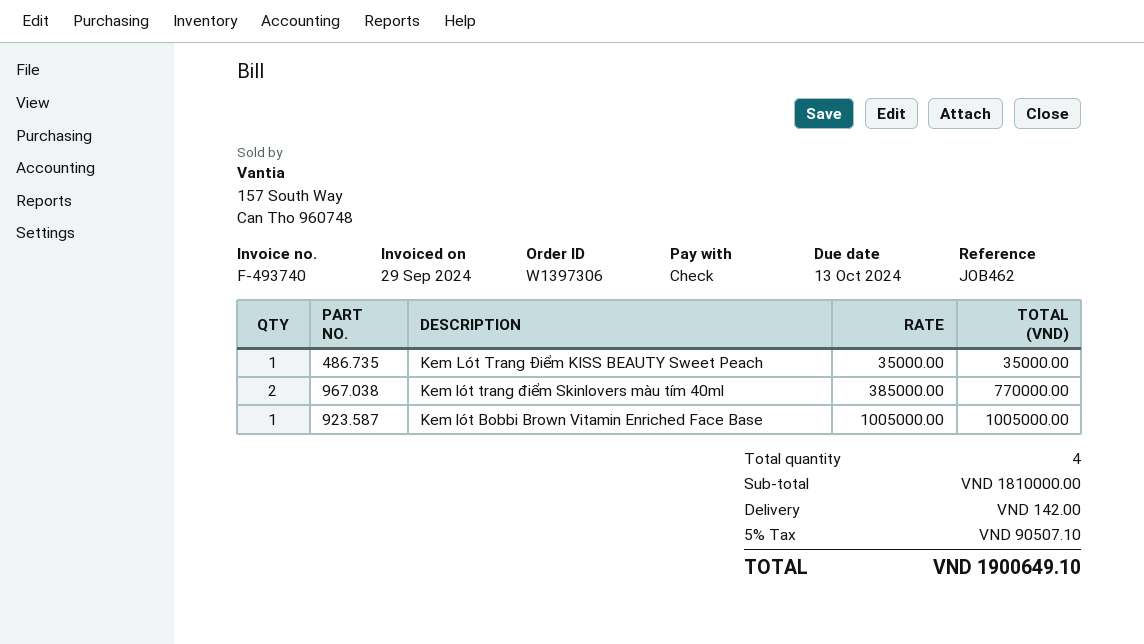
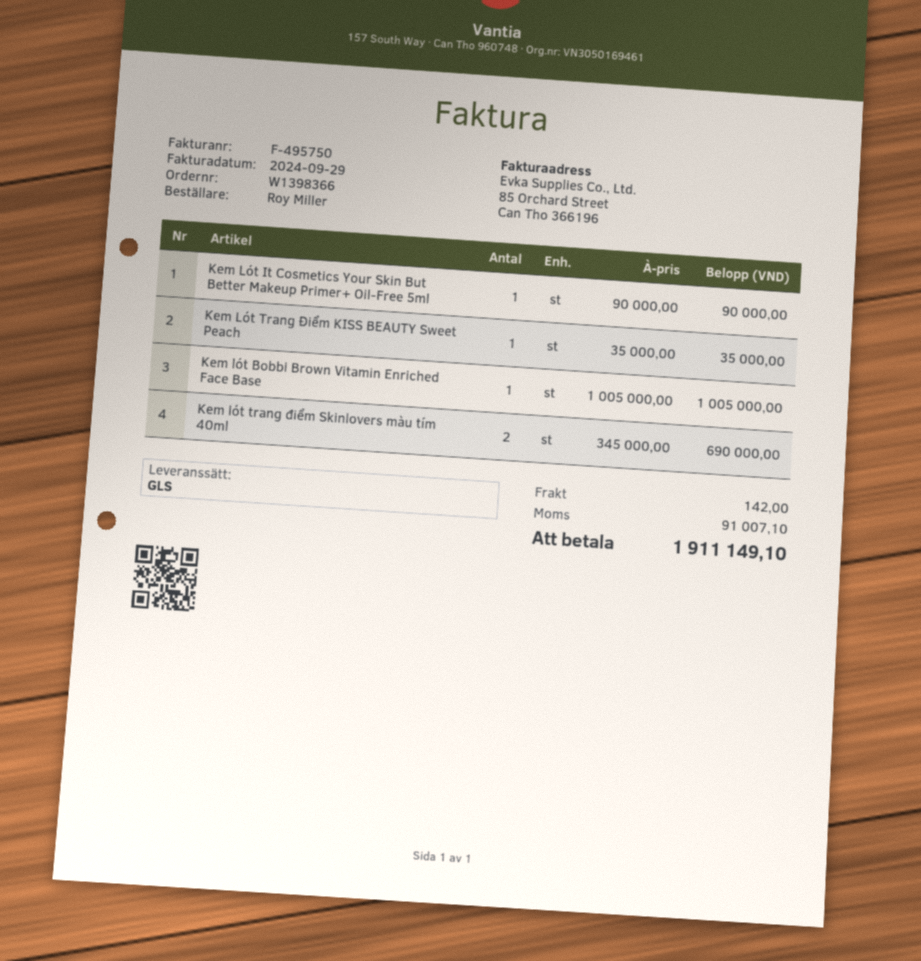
order number: W1397306 -> W1398366
invoice number: F-493740 -> F-495750
Kem lót trang điểm Skinlovers màu tím 40ml: 2 x 385000.00 = 770000.00 -> 2 x 345000.00 = 690000.00
Kem Lót It Cosmetics Your Skin But Better Makeup Primer+ Oil-Free 5ml: none -> 1 x 90000.00 = 90000.00
tax: 90507.10 -> 91007.10
total: 1900649.10 -> 1911149.10

